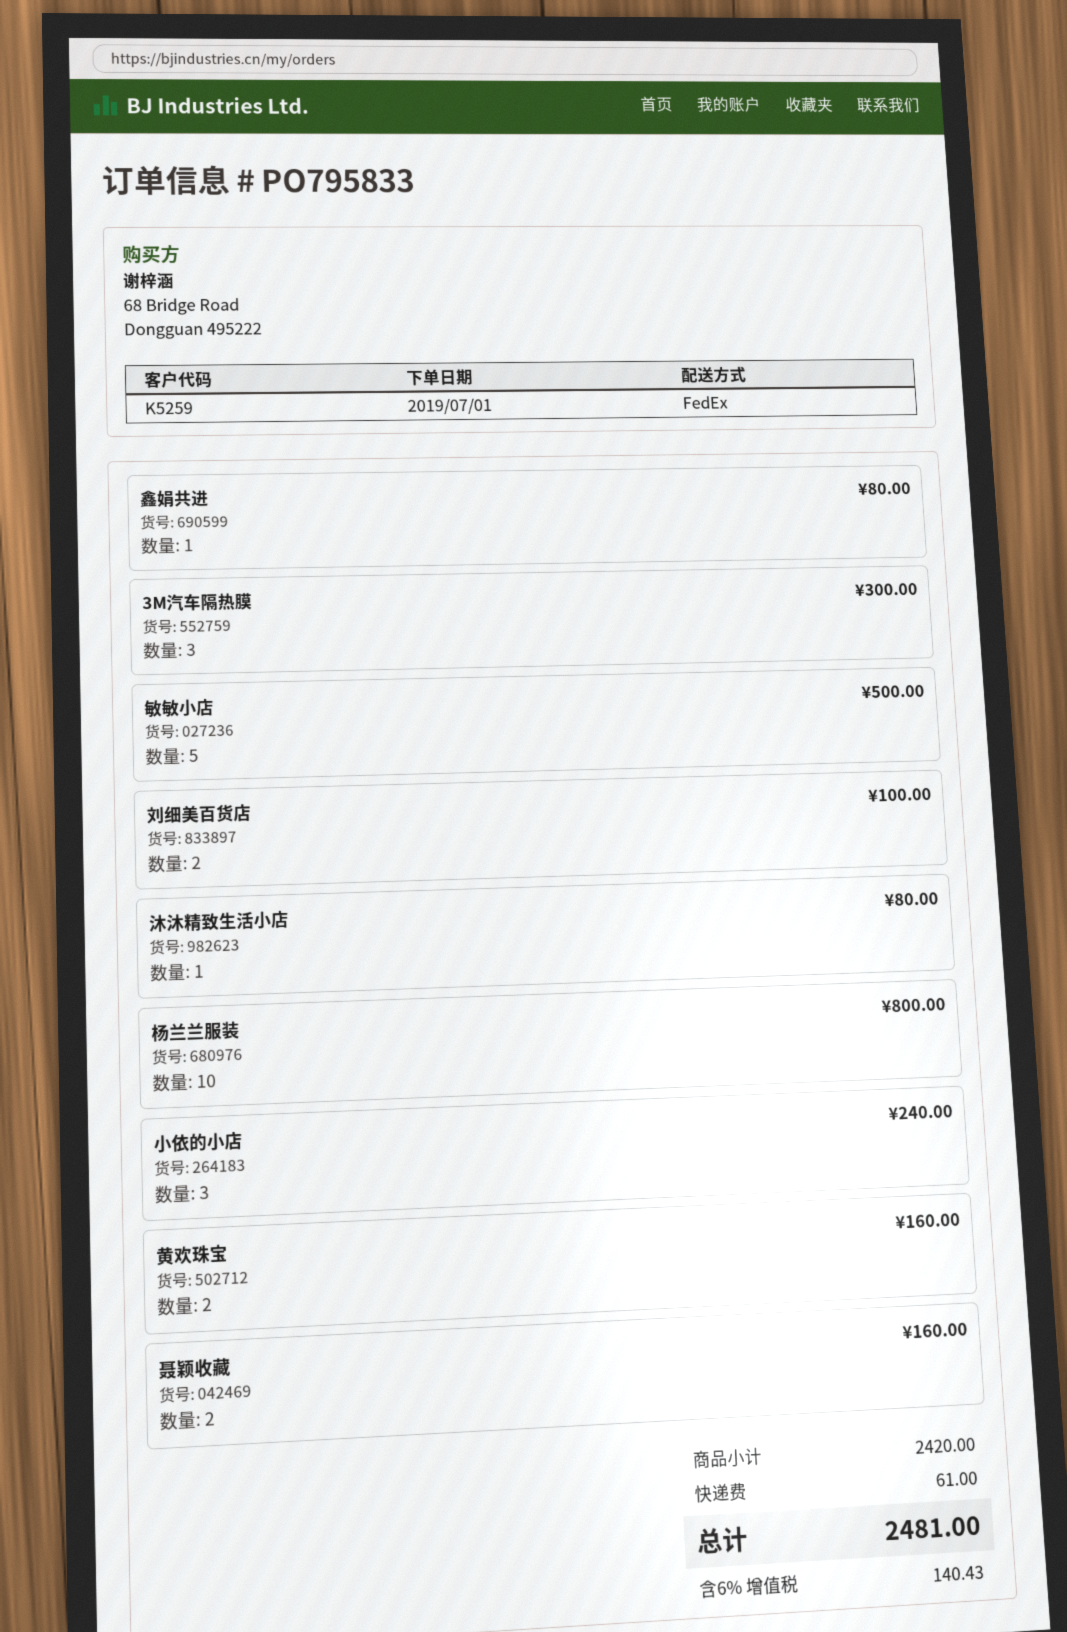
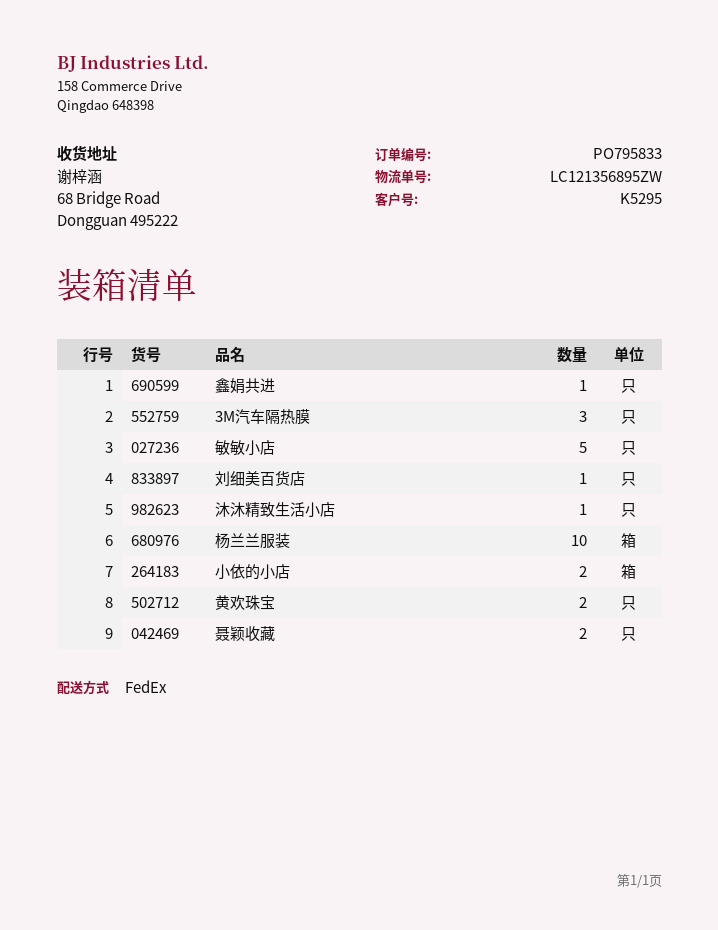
customer number: K5259 -> K5295
刘细美百货店: 2 -> 1
小依的小店: 3 -> 2

